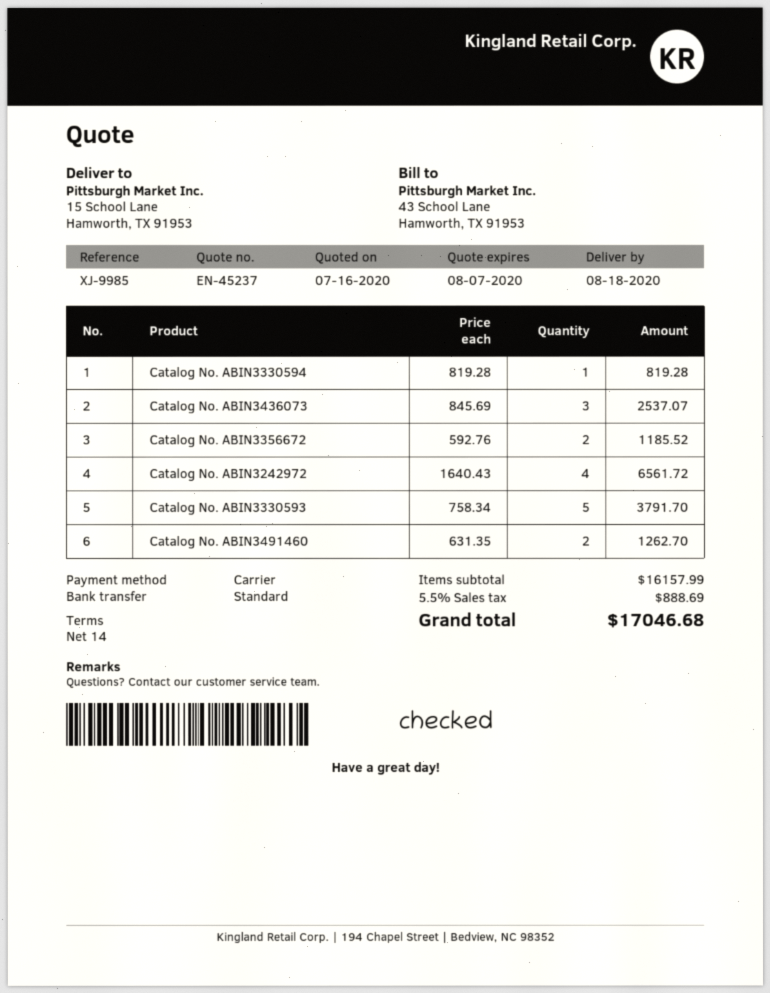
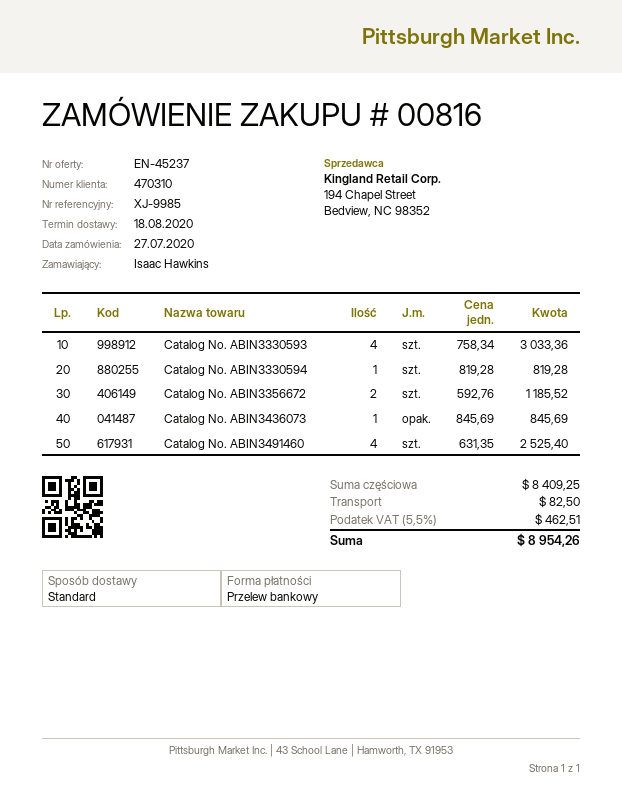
Catalog No. ABIN3436073: 3 x 845.69 = 2537.07 -> 1 x 845.69 = 845.69
Catalog No. ABIN3242972: 4 x 1640.43 = 6561.72 -> none
Catalog No. ABIN3330593: 5 x 758.34 = 3791.70 -> 4 x 758.34 = 3033.36
Catalog No. ABIN3491460: 2 x 631.35 = 1262.70 -> 4 x 631.35 = 2525.40
subtotal: 16157.99 -> 8409.25
shipping: none -> 82.50
tax: 5.5% = 888.69 -> 5.5% = 462.51
total: 17046.68 -> 8954.26

